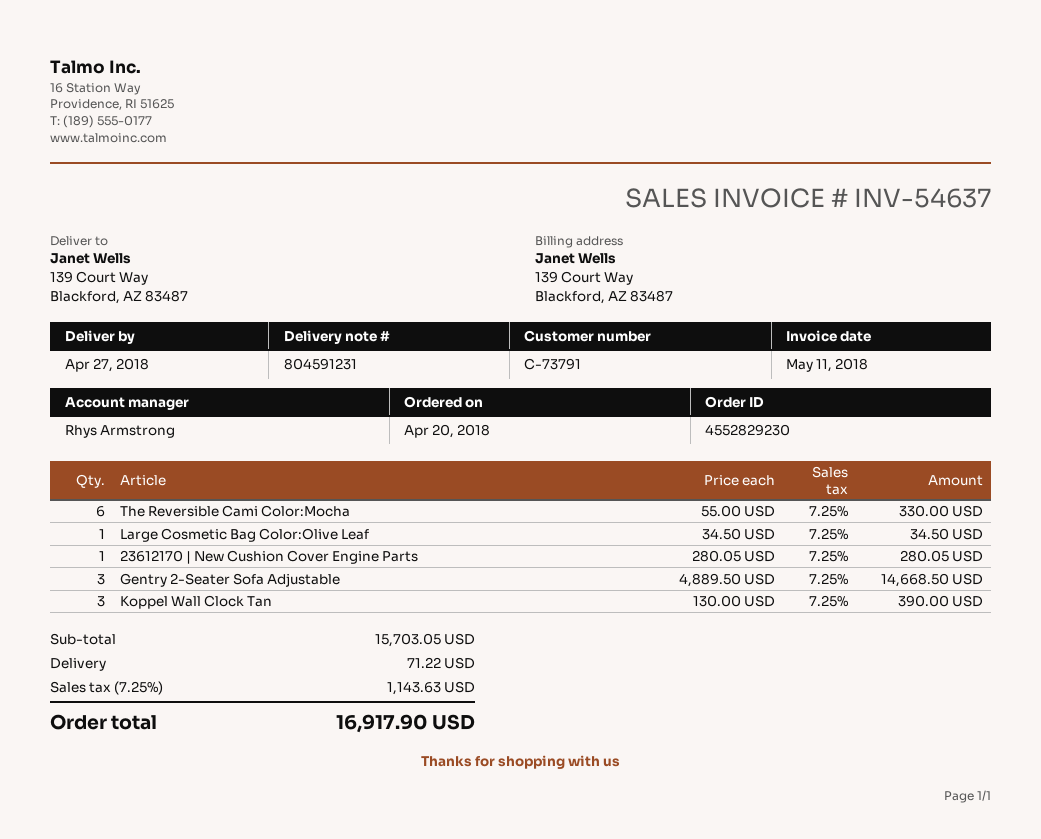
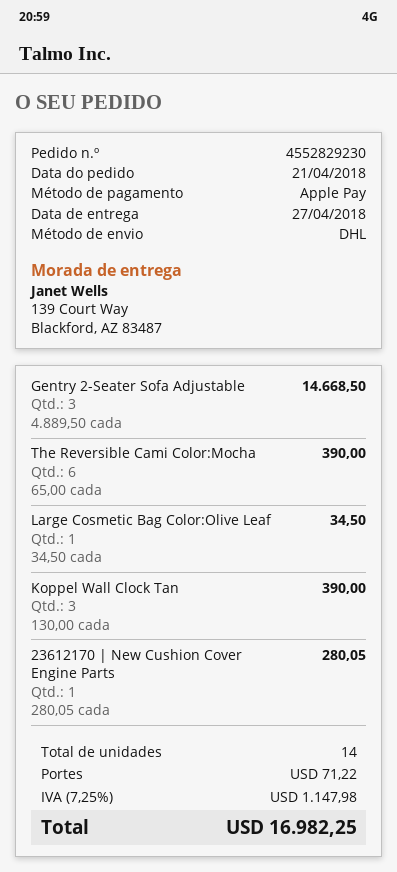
order date: 2018-04-20 -> 2018-04-21
The Reversible Cami Color:Mocha: 6 x 55.00 = 330.00 -> 6 x 65.00 = 390.00
tax: 7.25% = 1143.63 -> 7.25% = 1147.98
total: 16917.90 -> 16982.25

